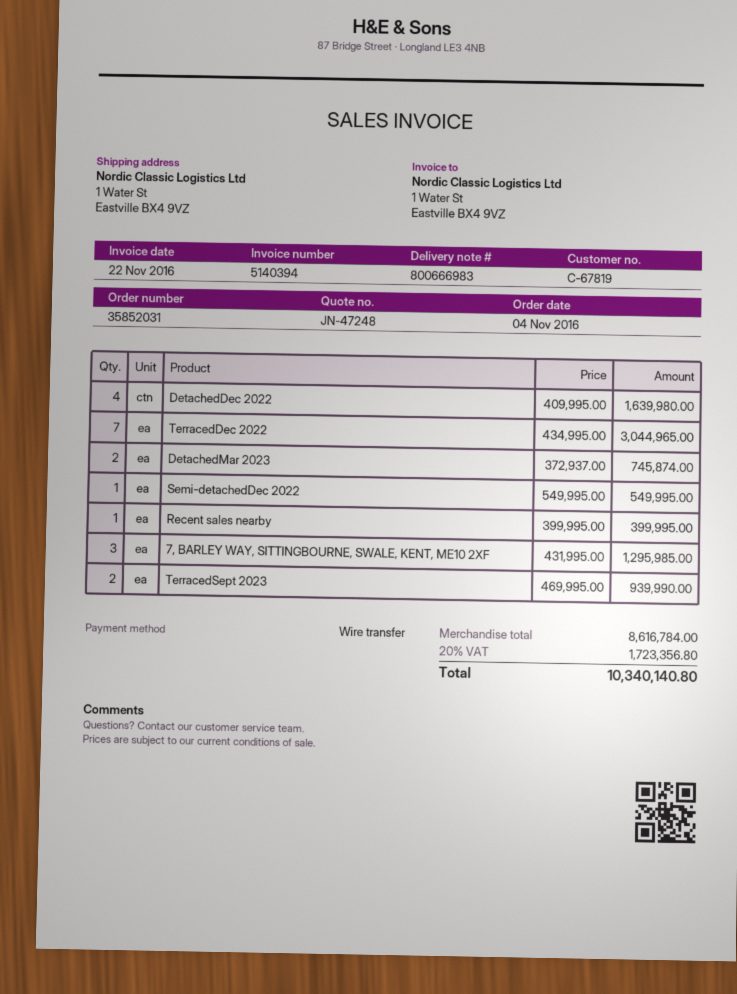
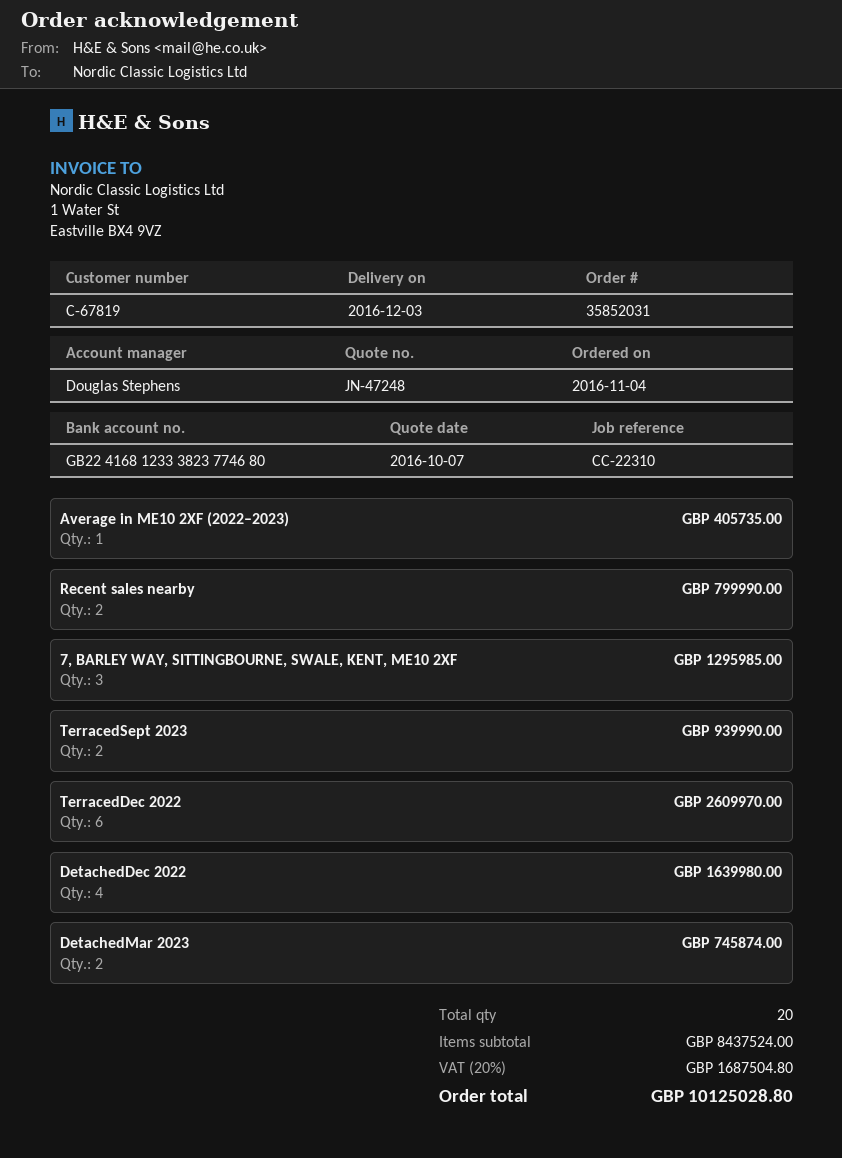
TerracedDec 2022: 7 for 3044965.00 -> 6 for 2609970.00
Semi-detachedDec 2022: 1 for 549995.00 -> none
Recent sales nearby: 1 for 399995.00 -> 2 for 799990.00
Average in ME10 2XF (2022–2023): none -> 1 for 405735.00
subtotal: 8616784.00 -> 8437524.00
tax: 20% = 1723356.80 -> 20% = 1687504.80
total: 10340140.80 -> 10125028.80

